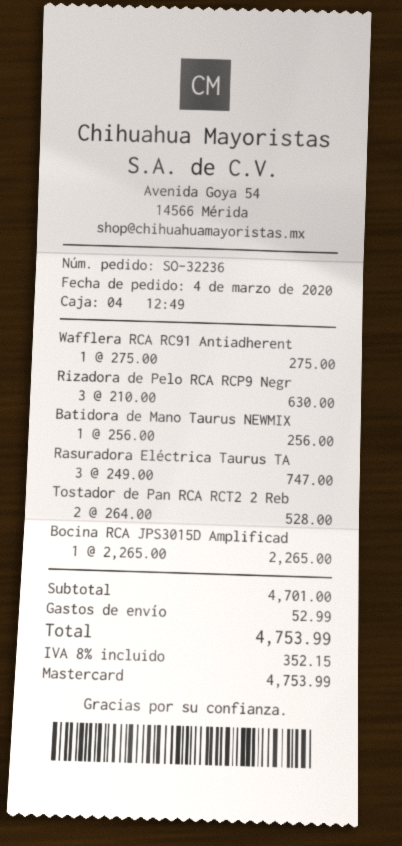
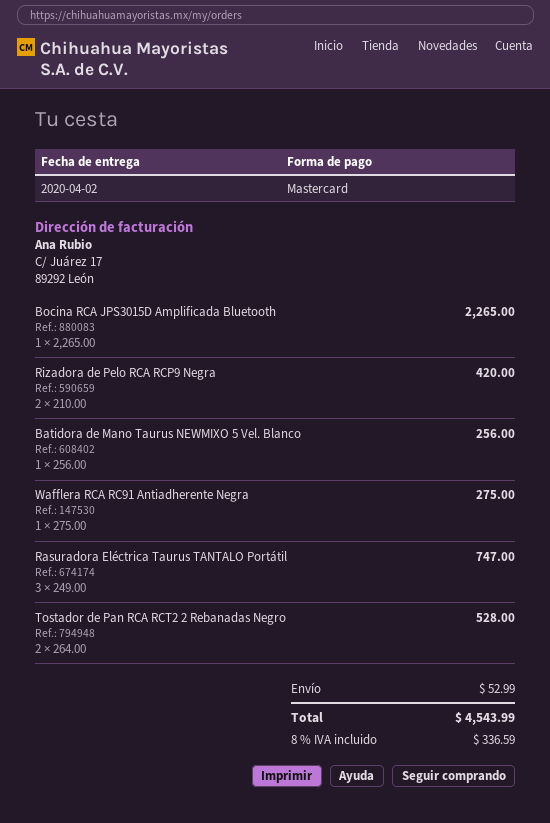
Rizadora de Pelo RCA RCP9 Negr: 3 x 210.00 = 630.00 -> 2 x 210.00 = 420.00
tax: 8% = 352.15 -> 8% = 336.59
total: 4753.99 -> 4543.99

